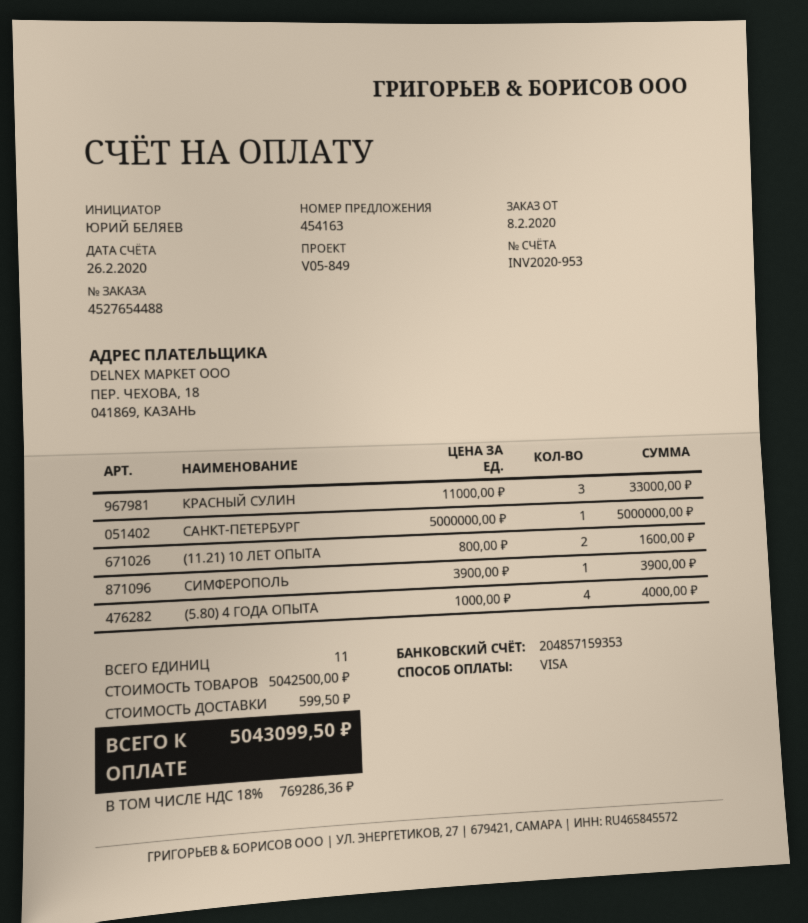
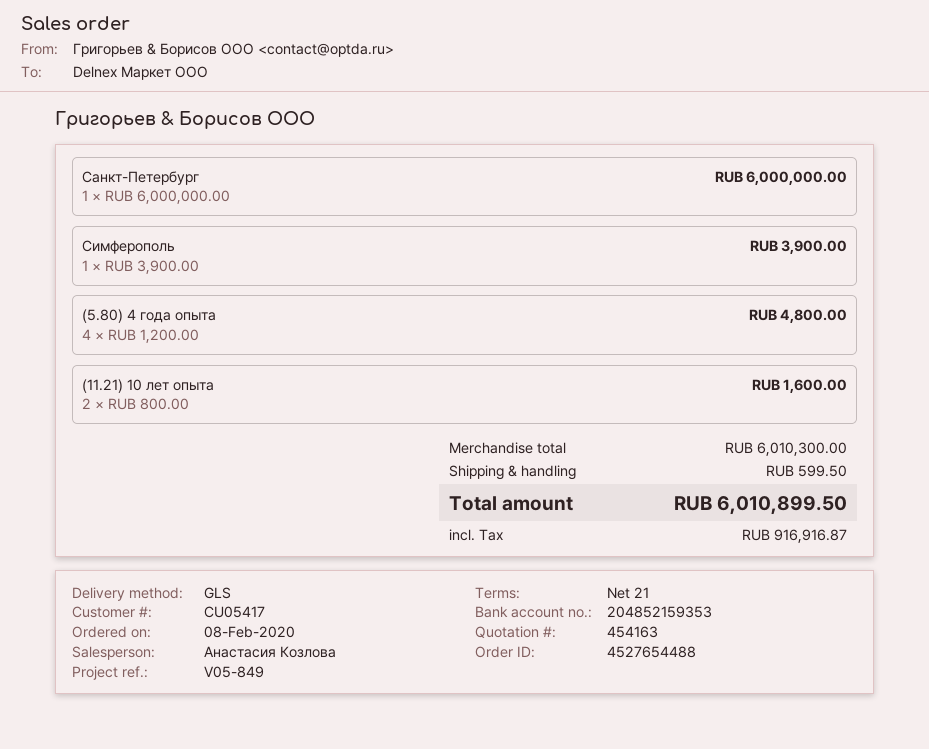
bank account: 204857159353 -> 204852159353
КРАСНЫЙ СУЛИН: 3 x 11000.00 = 33000.00 -> none
САНКТ-ПЕТЕРБУРГ: 1 x 5000000.00 = 5000000.00 -> 1 x 6000000.00 = 6000000.00
(5.80) 4 ГОДА ОПЫТА: 4 x 1000.00 = 4000.00 -> 4 x 1200.00 = 4800.00
subtotal: 5042500.00 -> 6010300.00
tax: 769286.36 -> 916916.87
total: 5043099.50 -> 6010899.50

